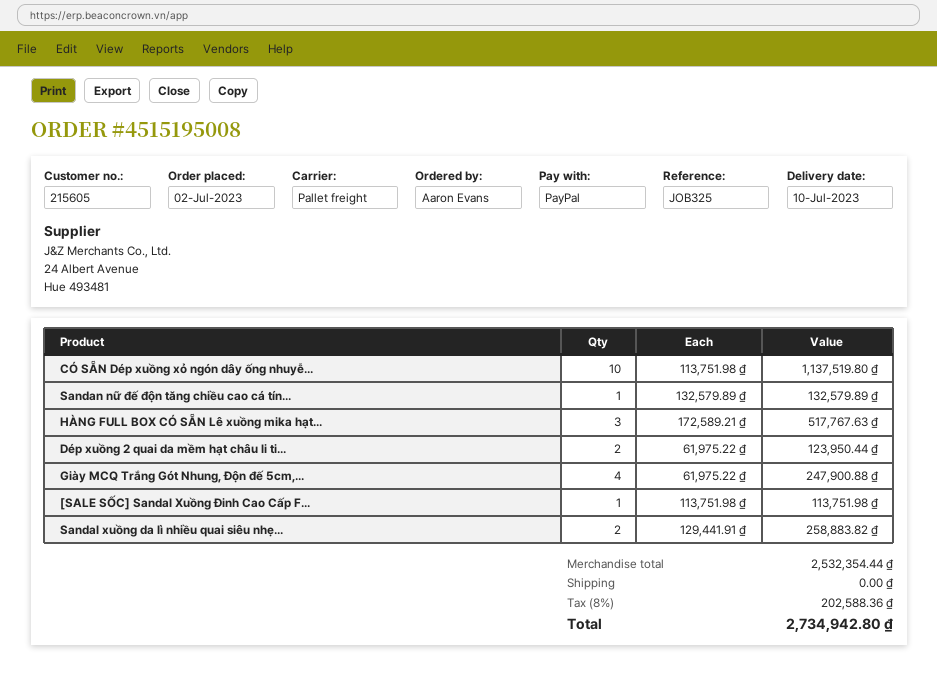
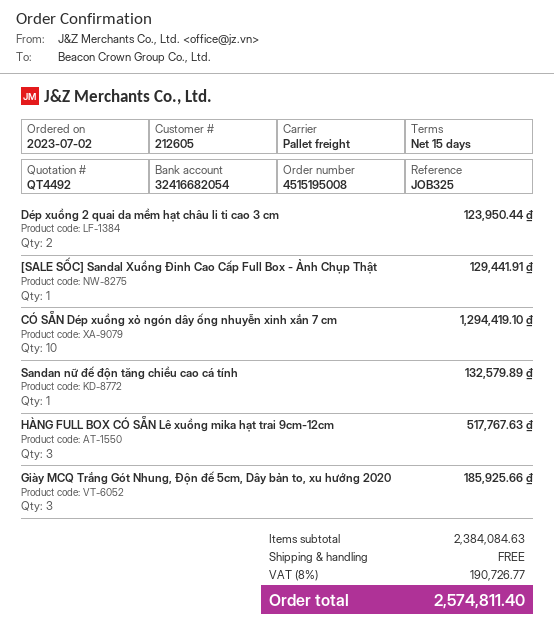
customer number: 215605 -> 212605
CÓ SẴN Dép xuồng xỏ ngón dây ống nhuyễ...: 10 for 1137519.80 -> 10 for 1294419.10
Giày MCQ Trắng Gót Nhung, Độn đế 5cm,...: 4 for 247900.88 -> 3 for 185925.66
[SALE SỐC] Sandal Xuồng Đinh Cao Cấp F...: 1 for 113751.98 -> 1 for 129441.91
Sandal xuồng da lì nhiều quai siêu nhẹ...: 2 for 258883.82 -> none
subtotal: 2532354.44 -> 2384084.63
tax: 8% = 202588.36 -> 8% = 190726.77
total: 2734942.80 -> 2574811.40

